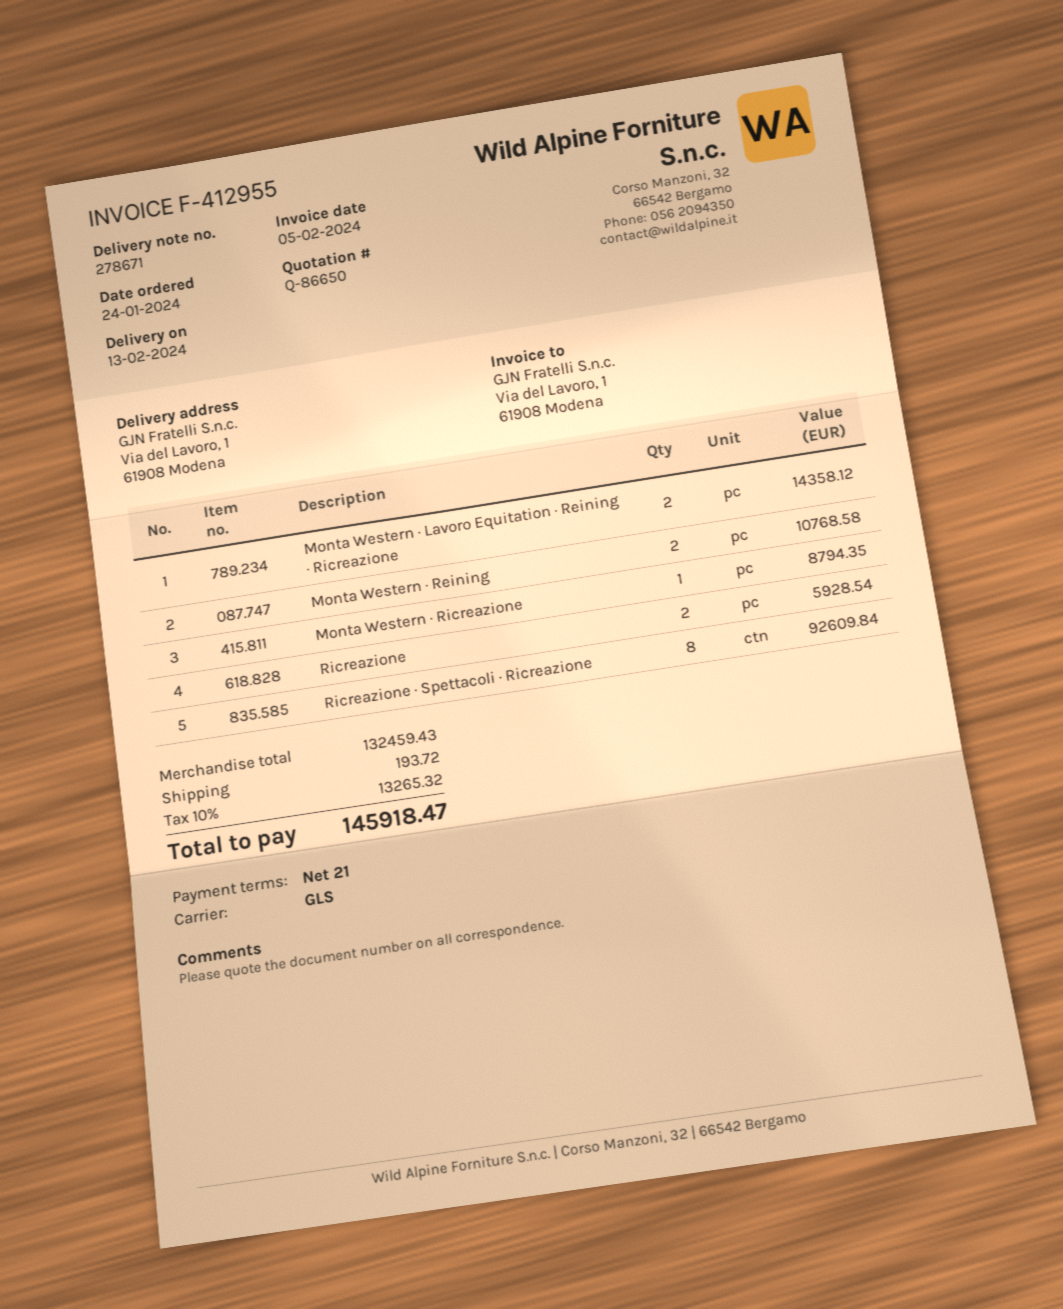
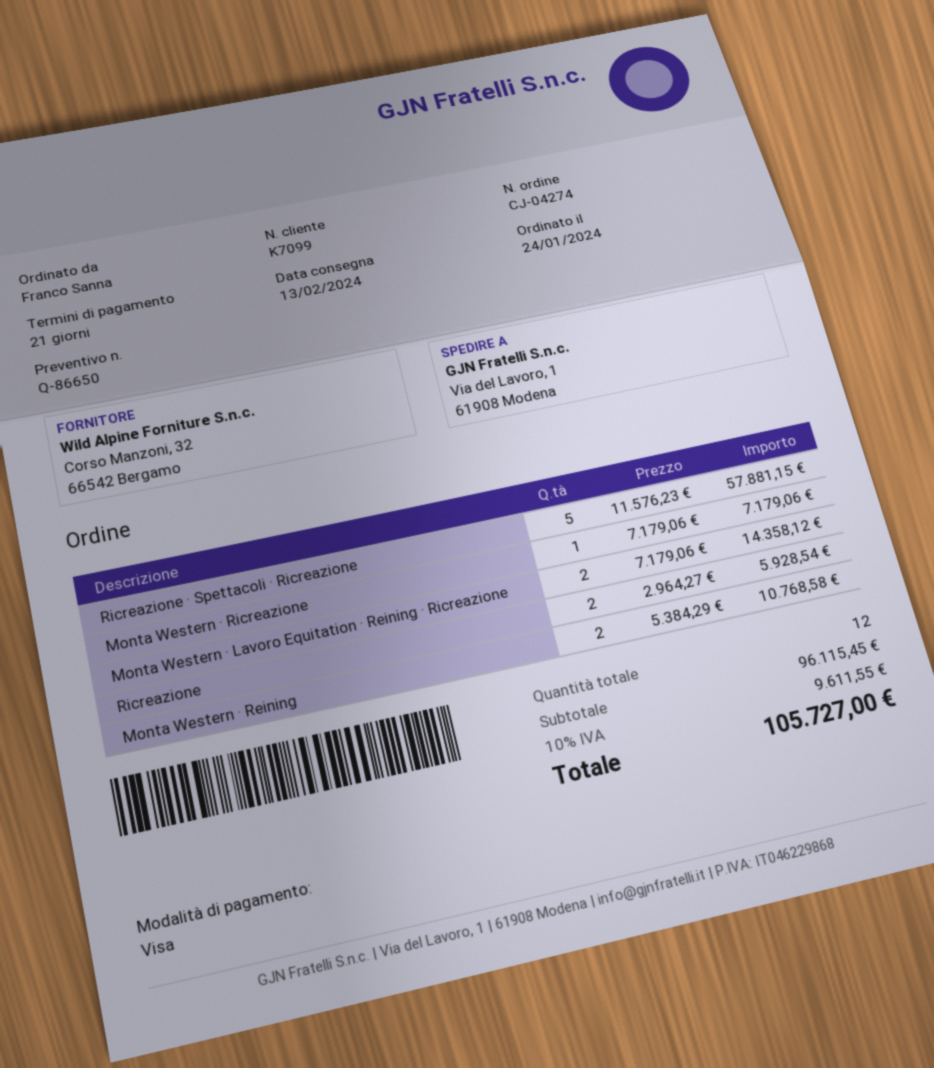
Monta Western · Ricreazione: 1 for 8794.35 -> 1 for 7179.06
Ricreazione · Spettacoli · Ricreazione: 8 for 92609.84 -> 5 for 57881.15
subtotal: 132459.43 -> 96115.45
shipping: 193.72 -> none
tax: 10% = 13265.32 -> 10% = 9611.55
total: 145918.47 -> 105727.00

